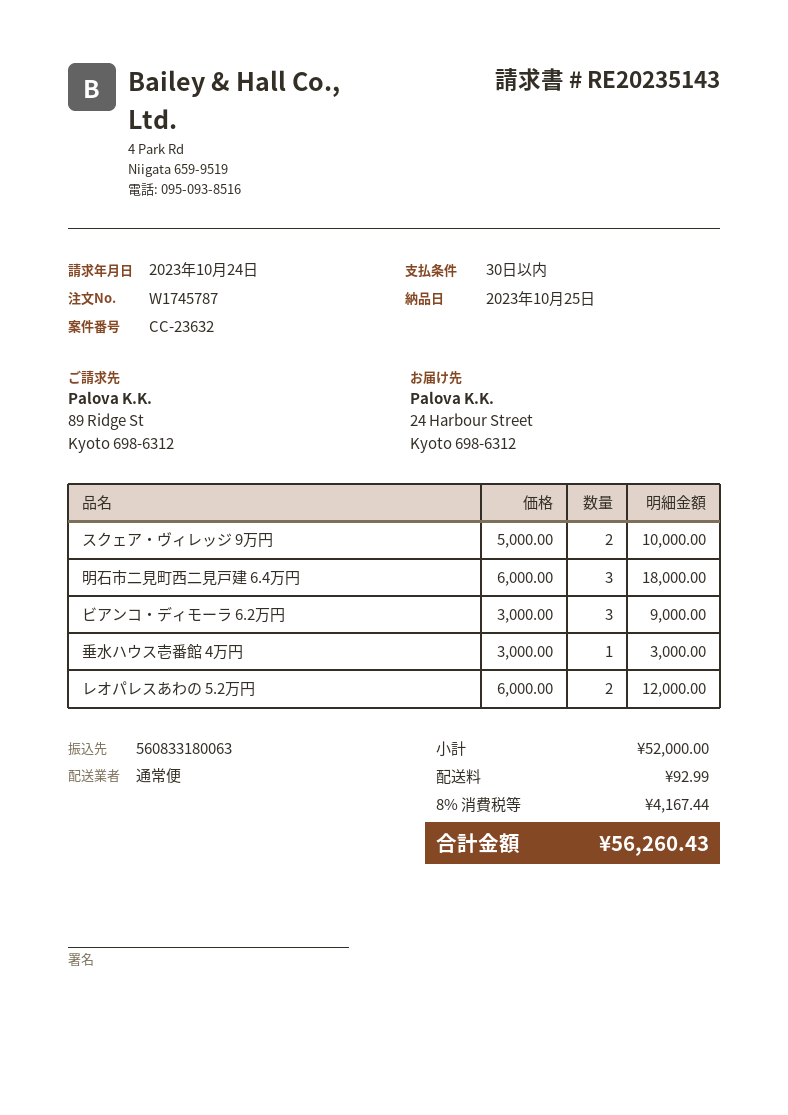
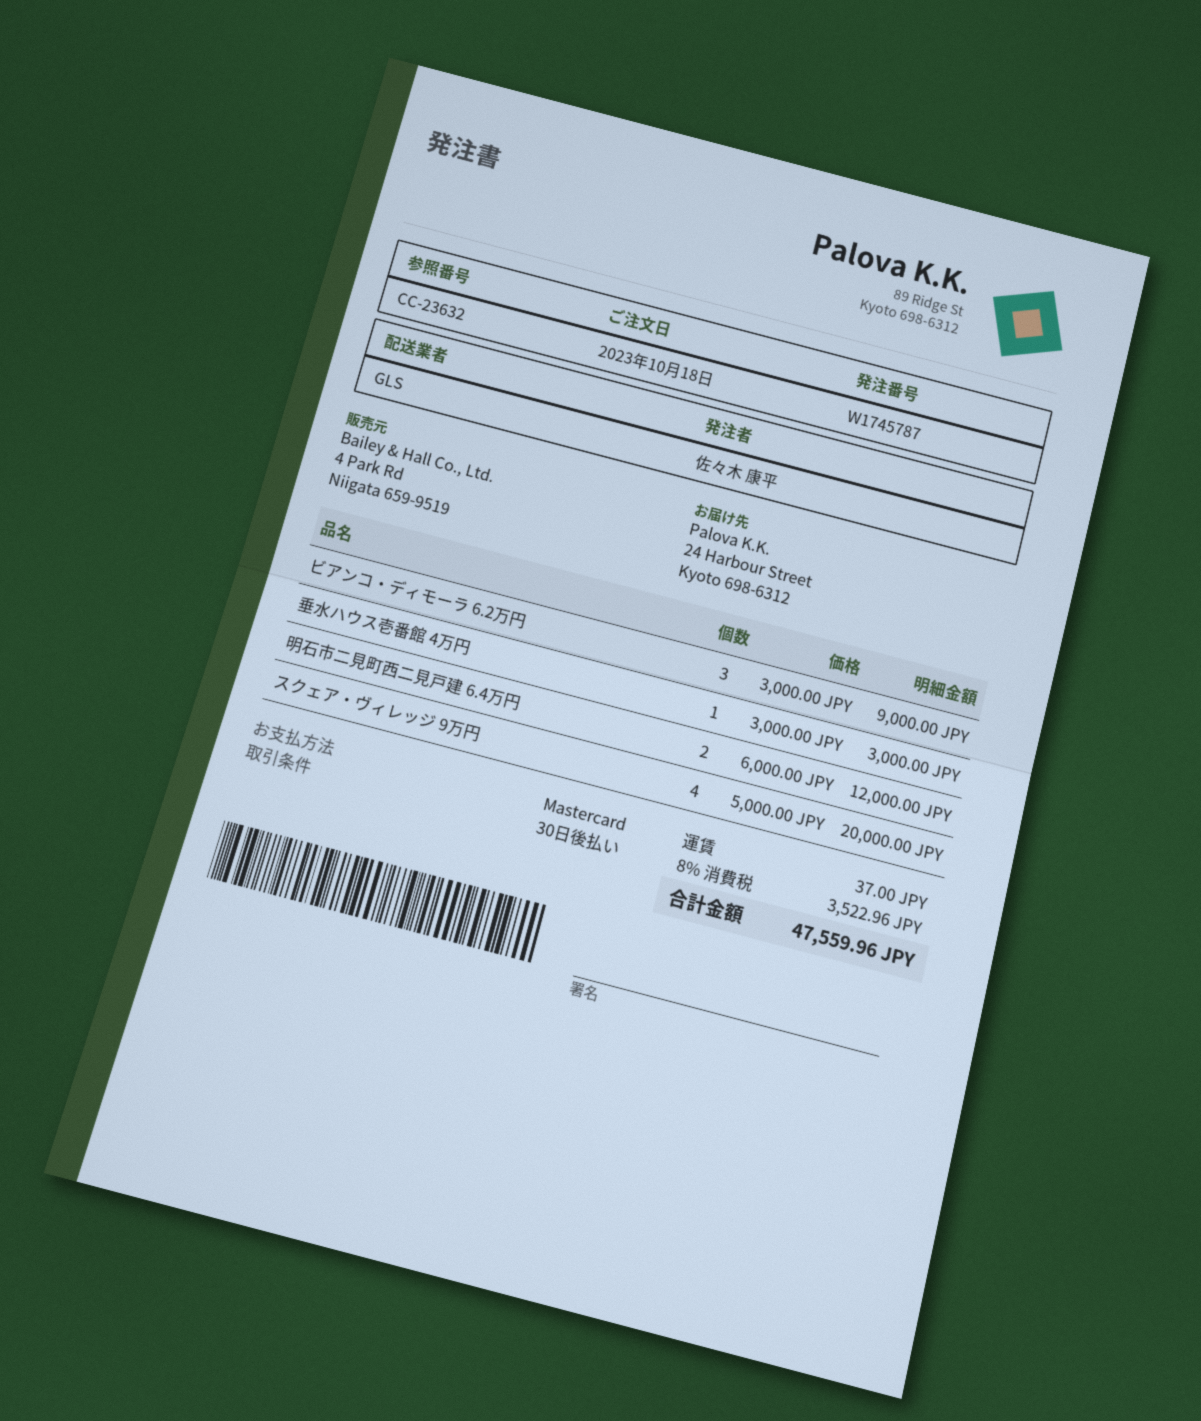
shipping method: standard -> GLS
スクェア・ヴィレッジ 9万円: 2 x 5000.00 = 10000.00 -> 4 x 5000.00 = 20000.00
明石市二見町西二見戸建 6.4万円: 3 x 6000.00 = 18000.00 -> 2 x 6000.00 = 12000.00
レオパレスあわの 5.2万円: 2 x 6000.00 = 12000.00 -> none
shipping: 92.99 -> 37.00
tax: 8% = 4167.44 -> 8% = 3522.96
total: 56260.43 -> 47559.96

